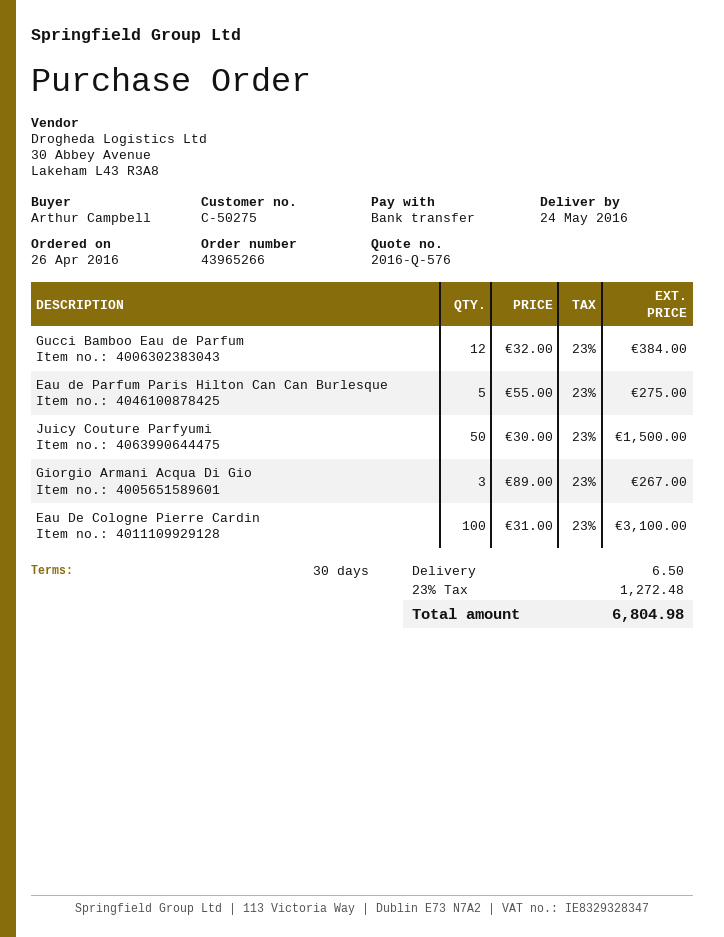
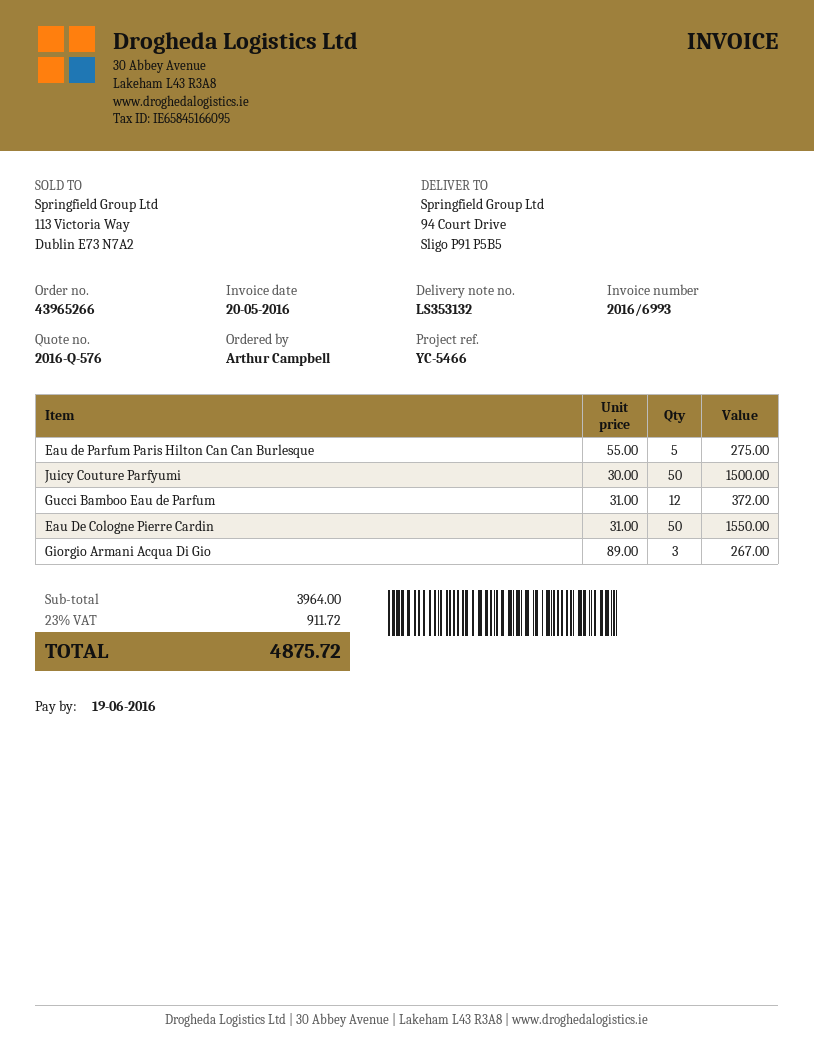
Gucci Bamboo Eau de Parfum: 12 x 32.00 = 384.00 -> 12 x 31.00 = 372.00
Eau De Cologne Pierre Cardin: 100 x 31.00 = 3100.00 -> 50 x 31.00 = 1550.00
shipping: 6.50 -> none
tax: 23% = 1272.48 -> 23% = 911.72
total: 6804.98 -> 4875.72

